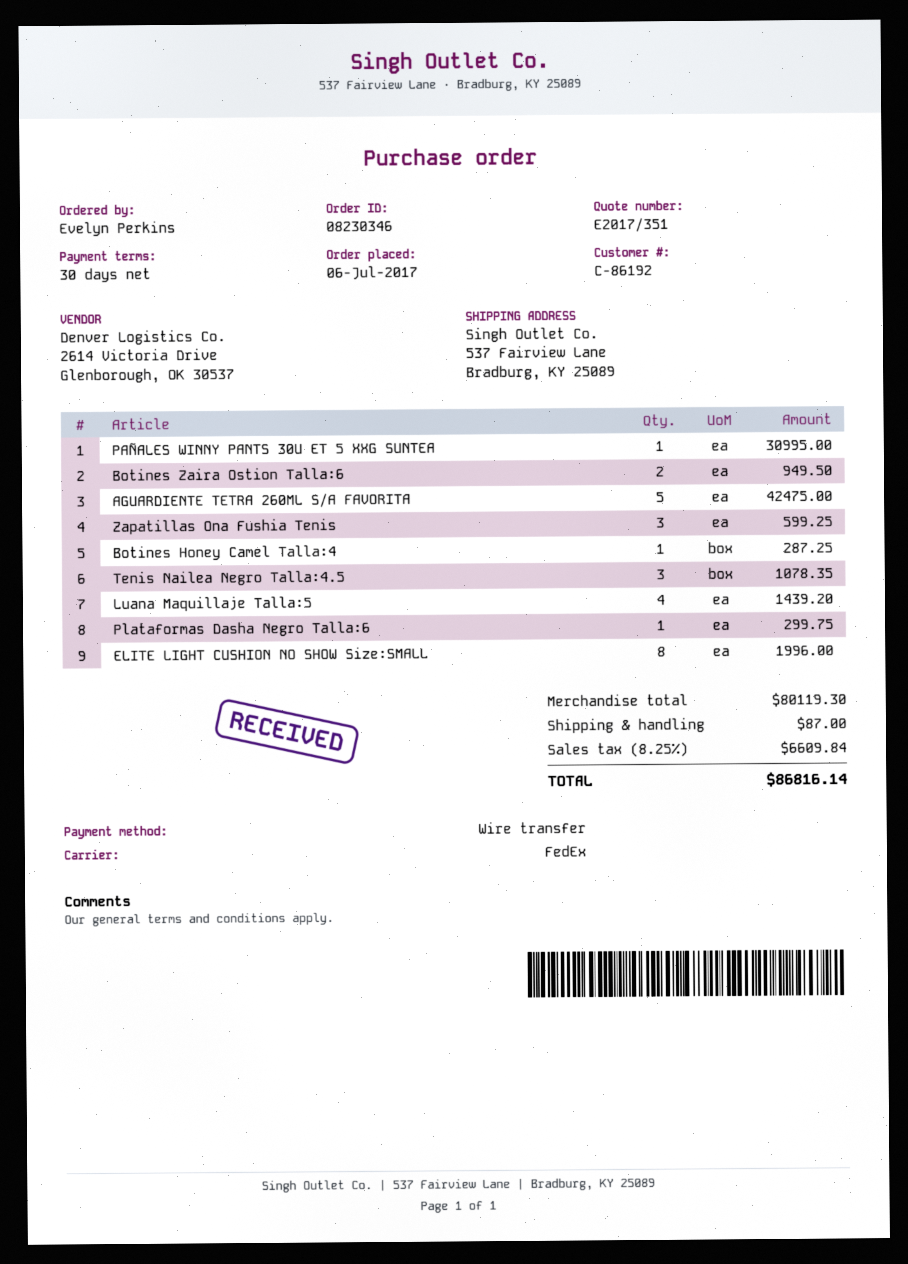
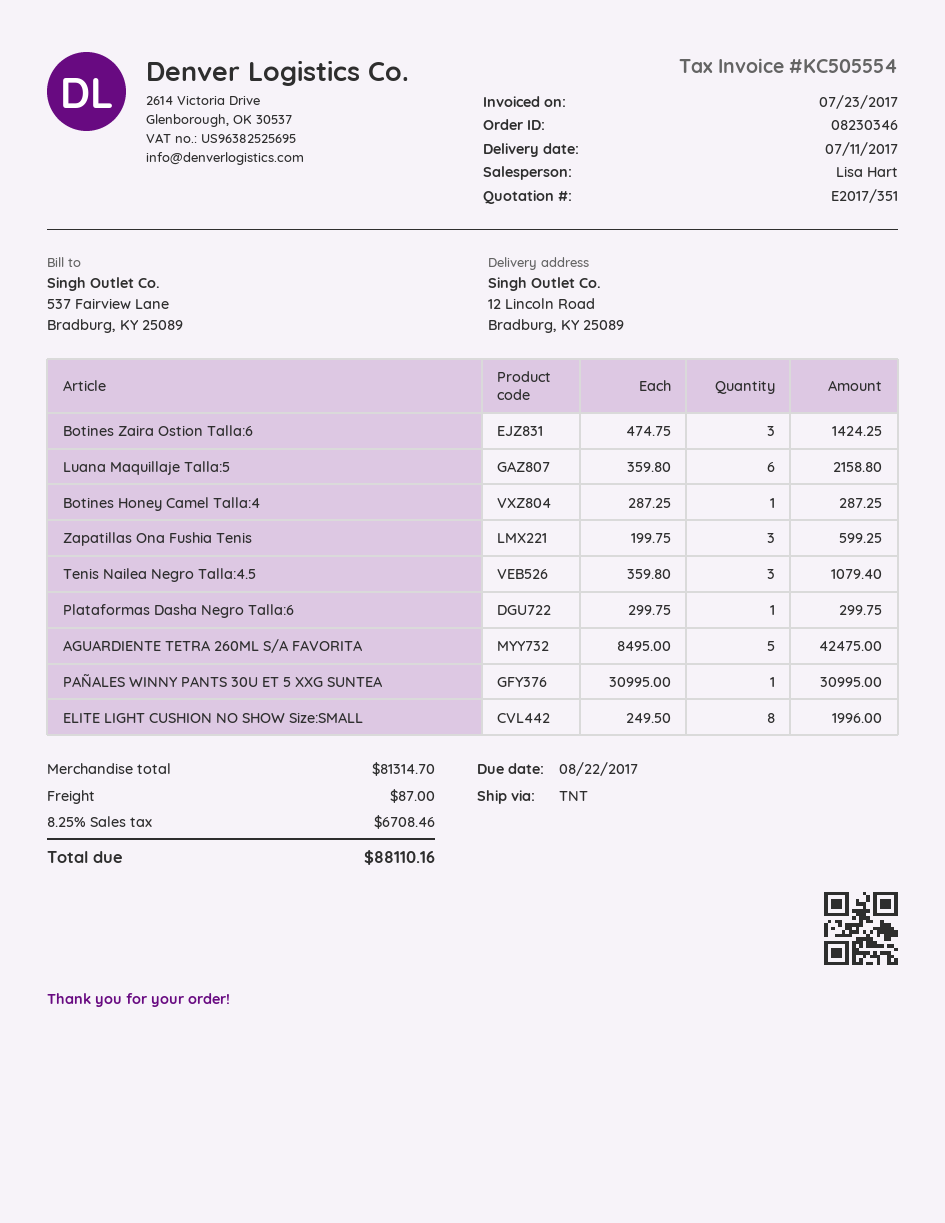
shipping method: FedEx -> TNT
ship to: 537 Fairview Lane, Bradburg, KY 25089 -> 12 Lincoln Road, Bradburg, KY 25089
Botines Zaira Ostion Talla:6: 2 for 949.50 -> 3 for 1424.25
Tenis Nailea Negro Talla:4.5: 3 for 1078.35 -> 3 for 1079.40
Luana Maquillaje Talla:5: 4 for 1439.20 -> 6 for 2158.80
subtotal: 80119.30 -> 81314.70
tax: 8.25% = 6609.84 -> 8.25% = 6708.46
total: 86816.14 -> 88110.16

